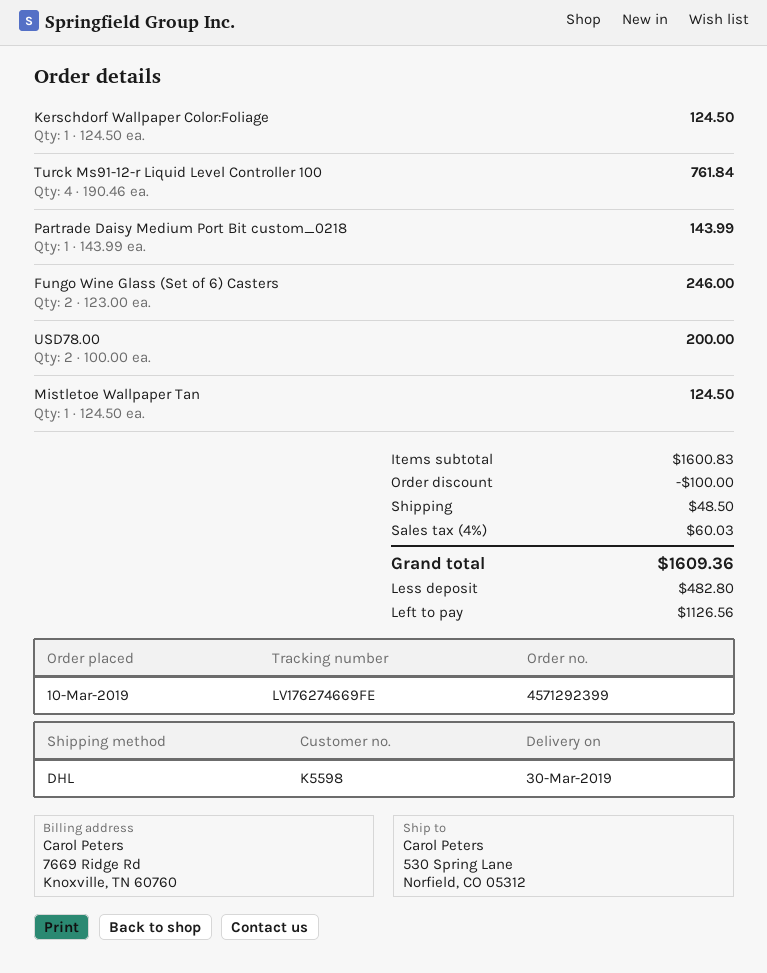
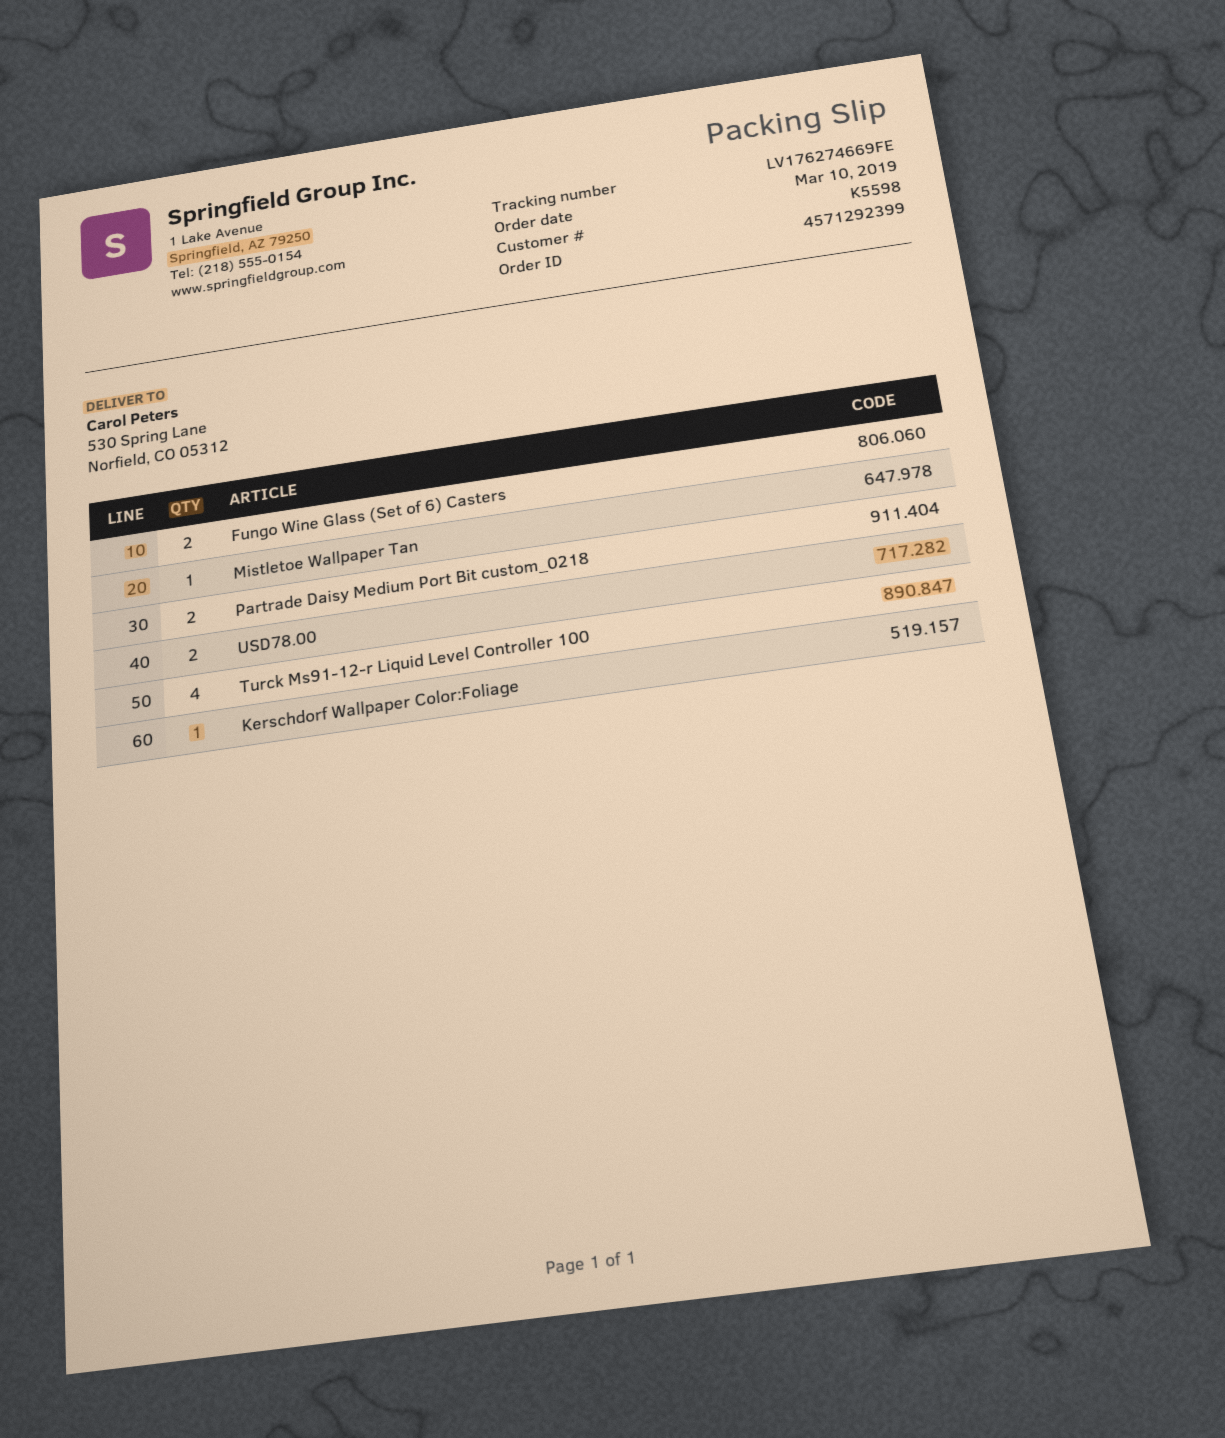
Partrade Daisy Medium Port Bit custom_0218: 1 -> 2

